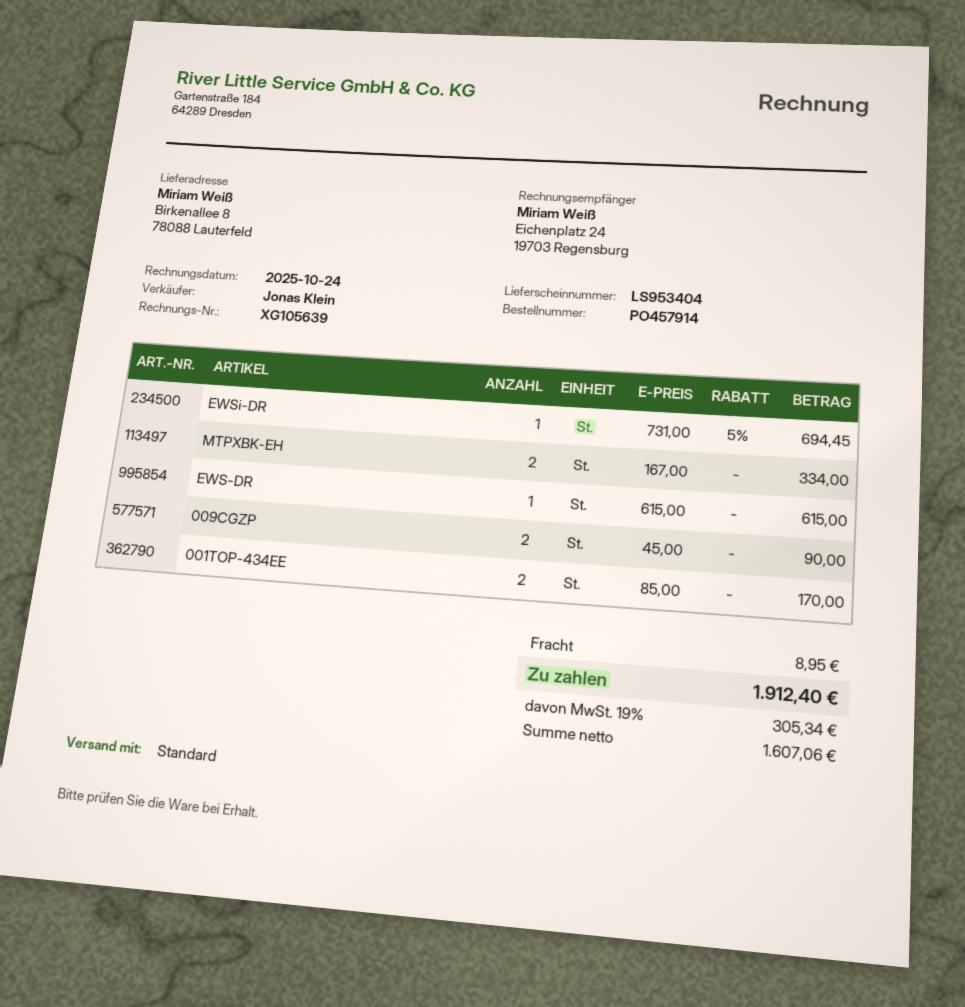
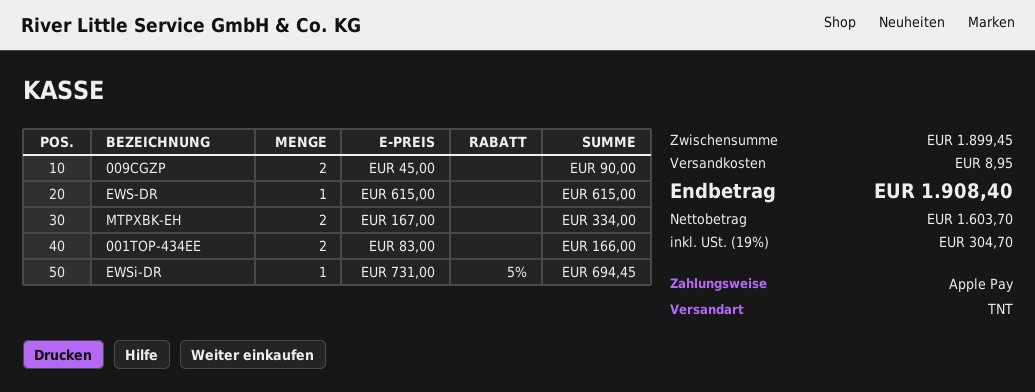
shipping method: standard -> TNT
001TOP-434EE: 2 x 85.00 = 170.00 -> 2 x 83.00 = 166.00
net: 1607.06 -> 1603.70
tax: 19% = 305.34 -> 19% = 304.70
total: 1912.40 -> 1908.40

